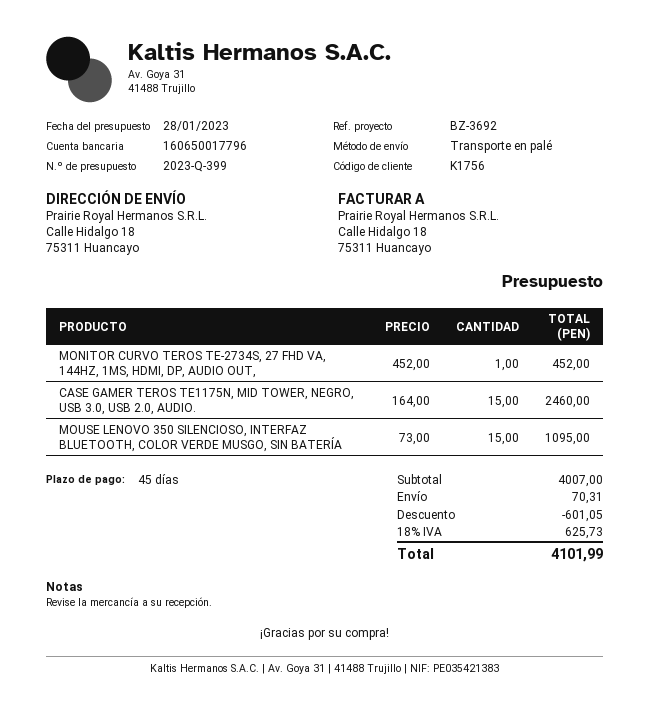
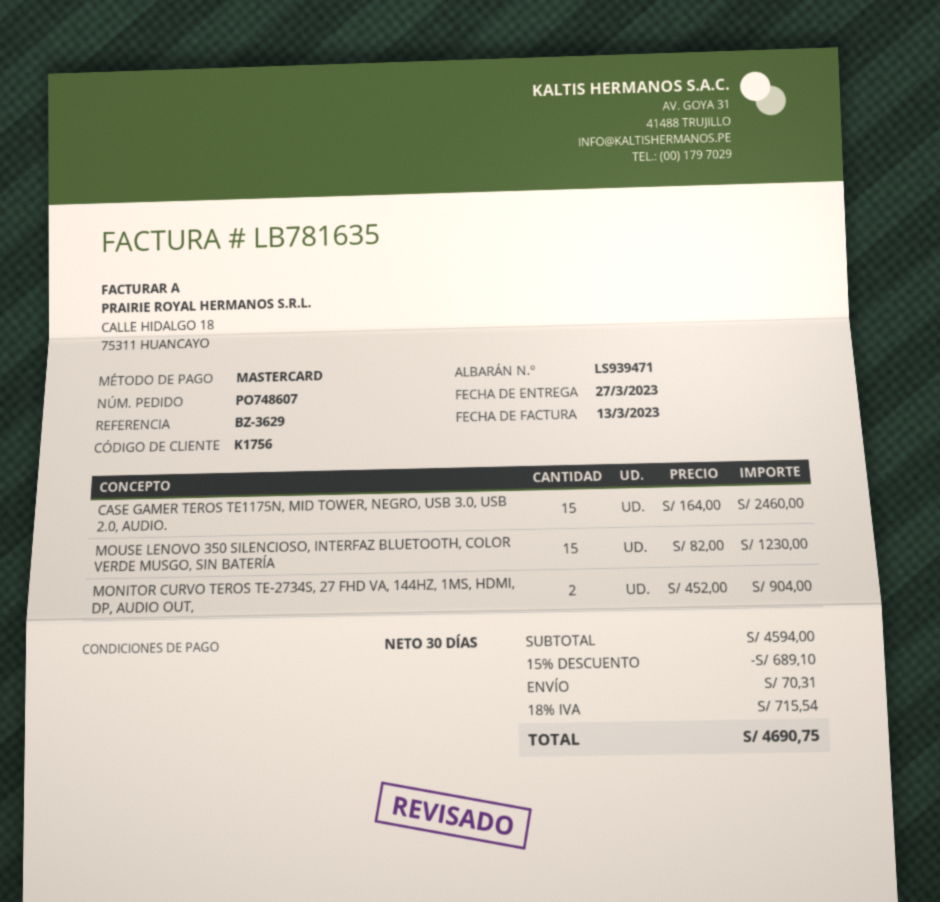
payment terms: 45 days -> 30 days
reference: BZ-3692 -> BZ-3629
MONITOR CURVO TEROS TE-2734S, 27 FHD VA, 144HZ, 1MS, HDMI, DP, AUDIO OUT,: 1 x 452.00 = 452.00 -> 2 x 452.00 = 904.00
MOUSE LENOVO 350 SILENCIOSO, INTERFAZ BLUETOOTH, COLOR VERDE MUSGO, SIN BATERÍA: 15 x 73.00 = 1095.00 -> 15 x 82.00 = 1230.00
subtotal: 4007.00 -> 4594.00
discount: 601.05 -> 689.10
tax: 18% = 625.73 -> 18% = 715.54
total: 4101.99 -> 4690.75

